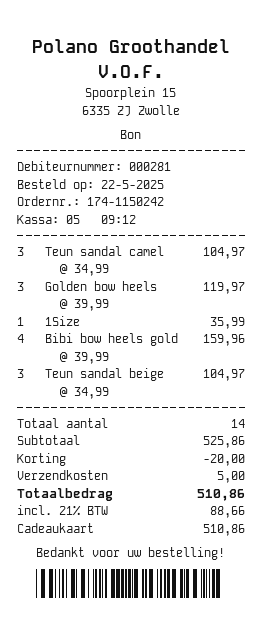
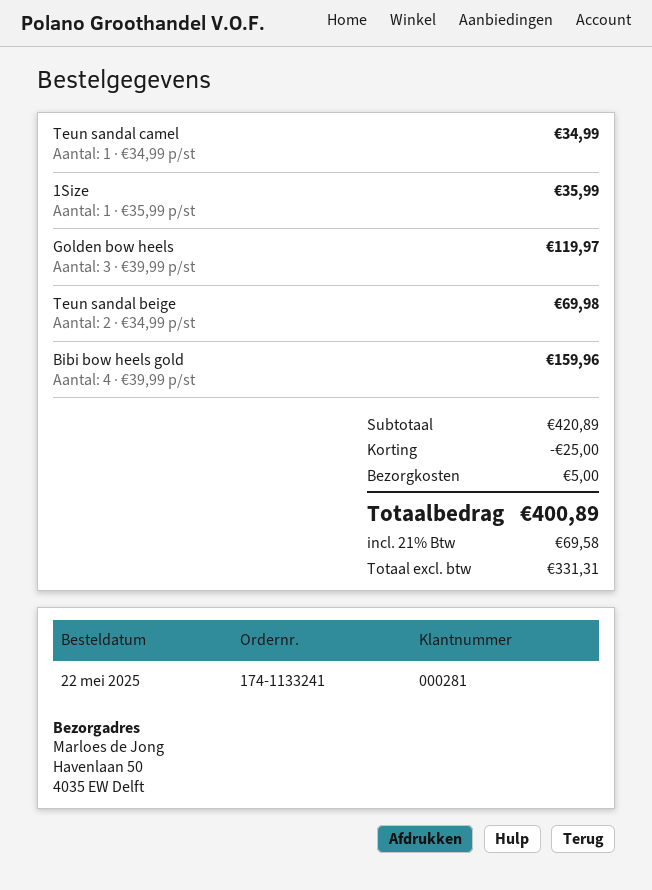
order number: 174-1150242 -> 174-1133241
Teun sandal camel: 3 x 34.99 = 104.97 -> 1 x 34.99 = 34.99
Teun sandal beige: 3 x 34.99 = 104.97 -> 2 x 34.99 = 69.98
subtotal: 525.86 -> 420.89
discount: 20.00 -> 25.00
tax: 21% = 88.66 -> 21% = 69.58
total: 510.86 -> 400.89

